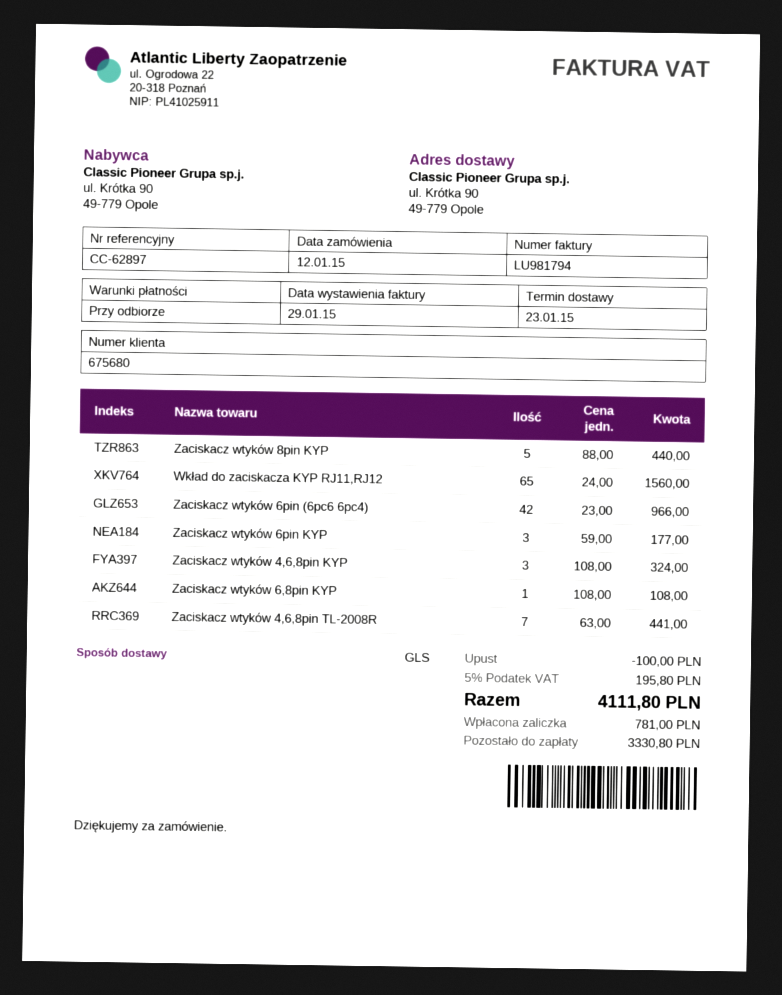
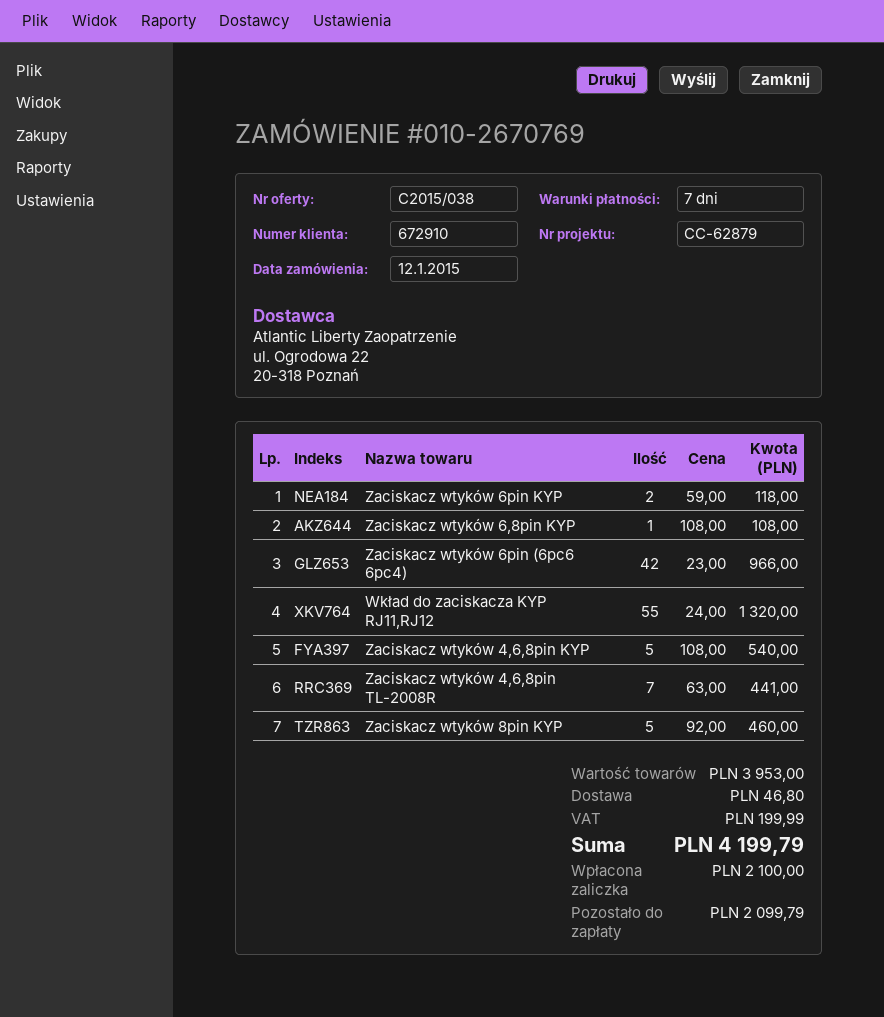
payment terms: on receipt -> 7 days
customer number: 675680 -> 672910
reference: CC-62897 -> CC-62879
Zaciskacz wtyków 8pin KYP: 5 x 88.00 = 440.00 -> 5 x 92.00 = 460.00
Wkład do zaciskacza KYP RJ11,RJ12: 65 x 24.00 = 1560.00 -> 55 x 24.00 = 1320.00
Zaciskacz wtyków 6pin KYP: 3 x 59.00 = 177.00 -> 2 x 59.00 = 118.00
Zaciskacz wtyków 4,6,8pin KYP: 3 x 108.00 = 324.00 -> 5 x 108.00 = 540.00
discount: 100.00 -> none
shipping: none -> 46.80
tax: 195.80 -> 199.99
total: 4111.80 -> 4199.79
deposit: 781.00 -> 2100.00
balance: 3330.80 -> 2099.79

